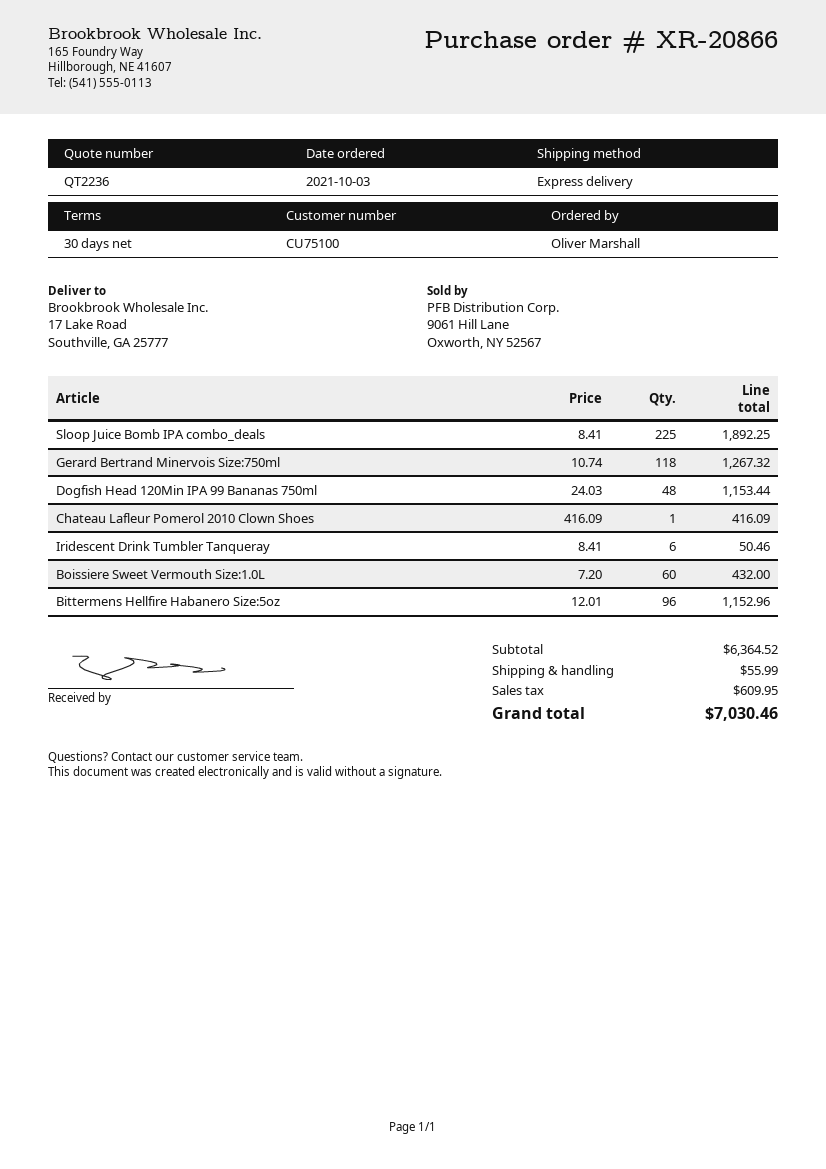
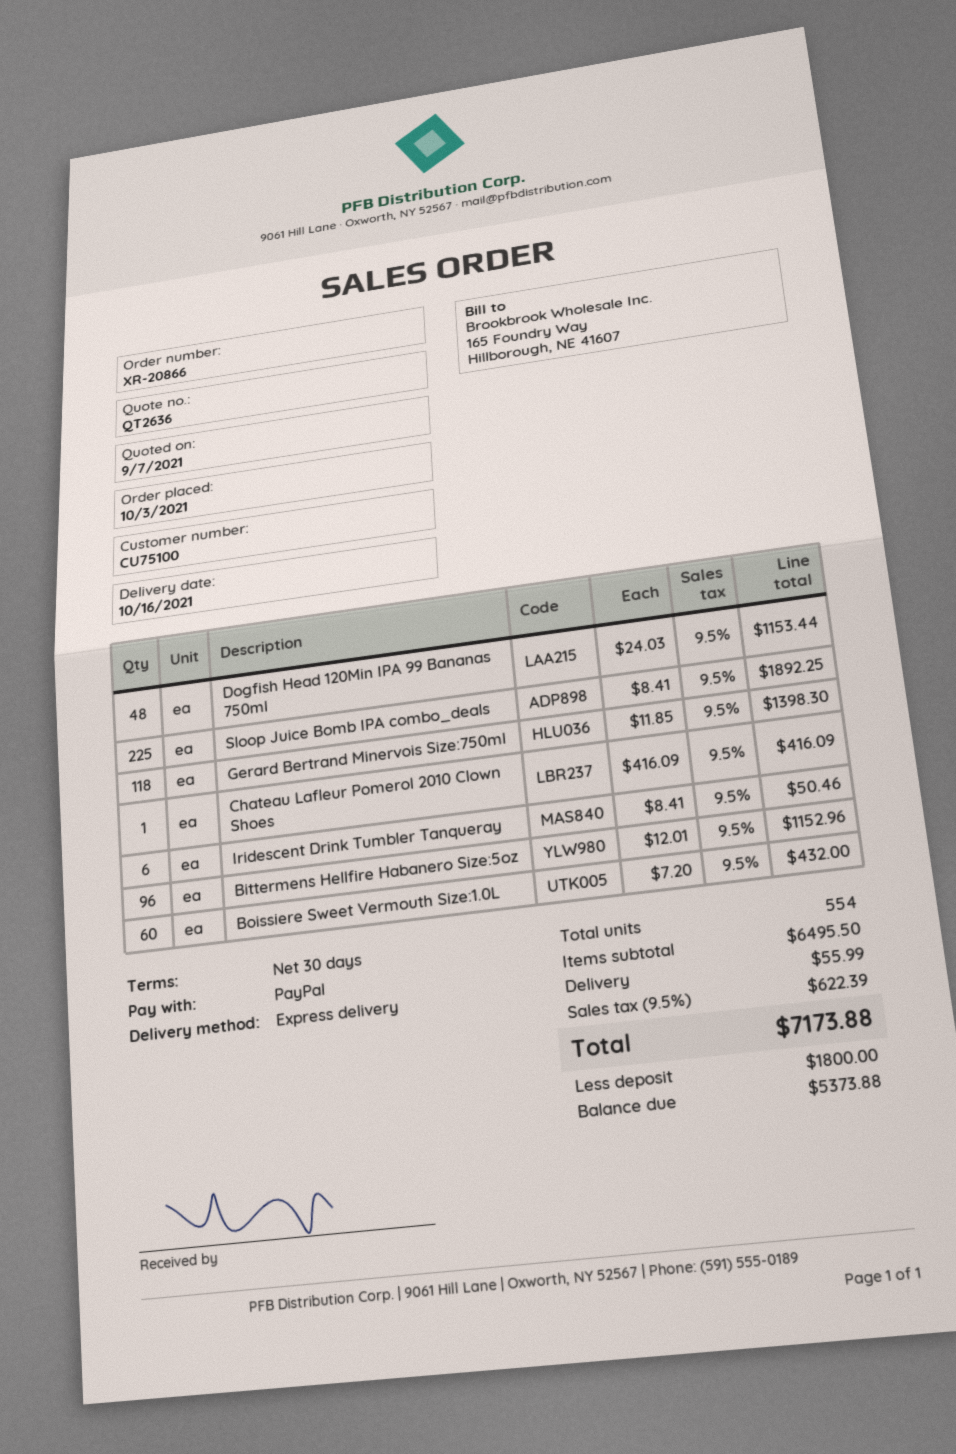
quote number: QT2236 -> QT2636
Gerard Bertrand Minervois Size:750ml: 118 x 10.74 = 1267.32 -> 118 x 11.85 = 1398.30
subtotal: 6364.52 -> 6495.50
tax: 609.95 -> 622.39
total: 7030.46 -> 7173.88

